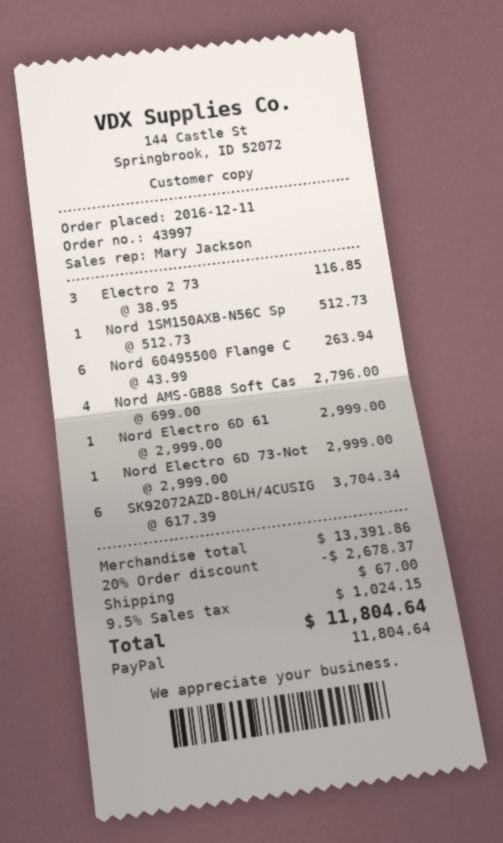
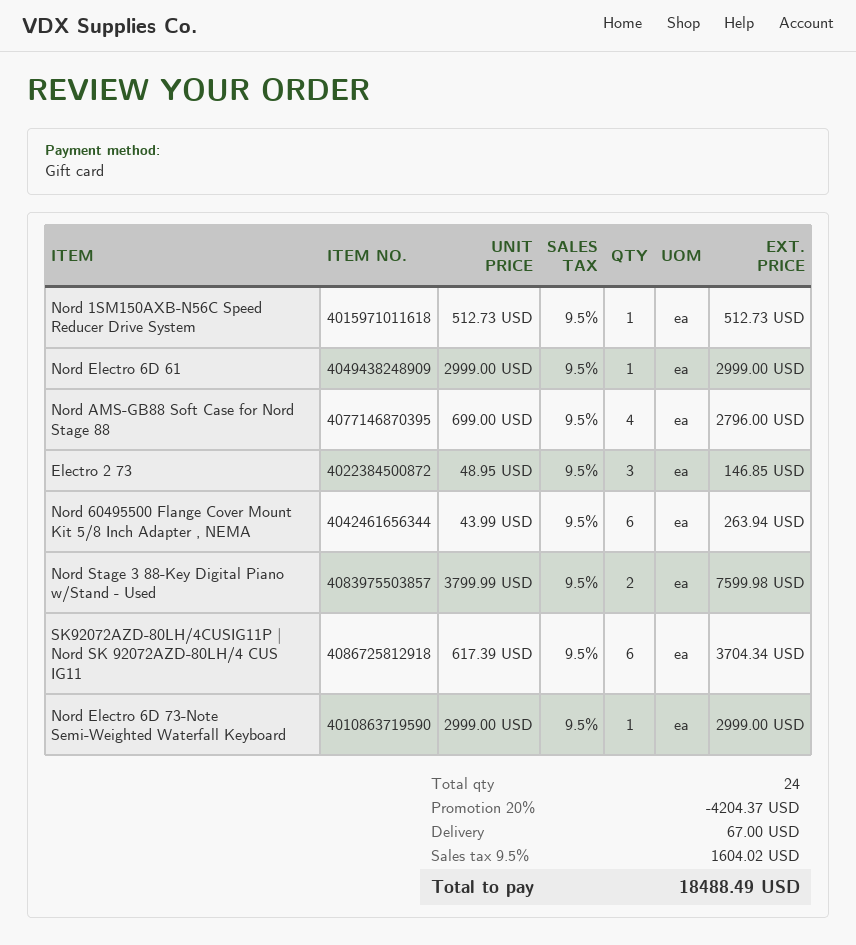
payment method: PayPal -> gift card
Electro 2 73: 3 x 38.95 = 116.85 -> 3 x 48.95 = 146.85
Nord Stage 3 88-Key Digital Piano w/Stand - Used: none -> 2 x 3799.99 = 7599.98
discount: 20% = 2678.37 -> 20% = 4204.37
tax: 9.5% = 1024.15 -> 9.5% = 1604.02
total: 11804.64 -> 18488.49

